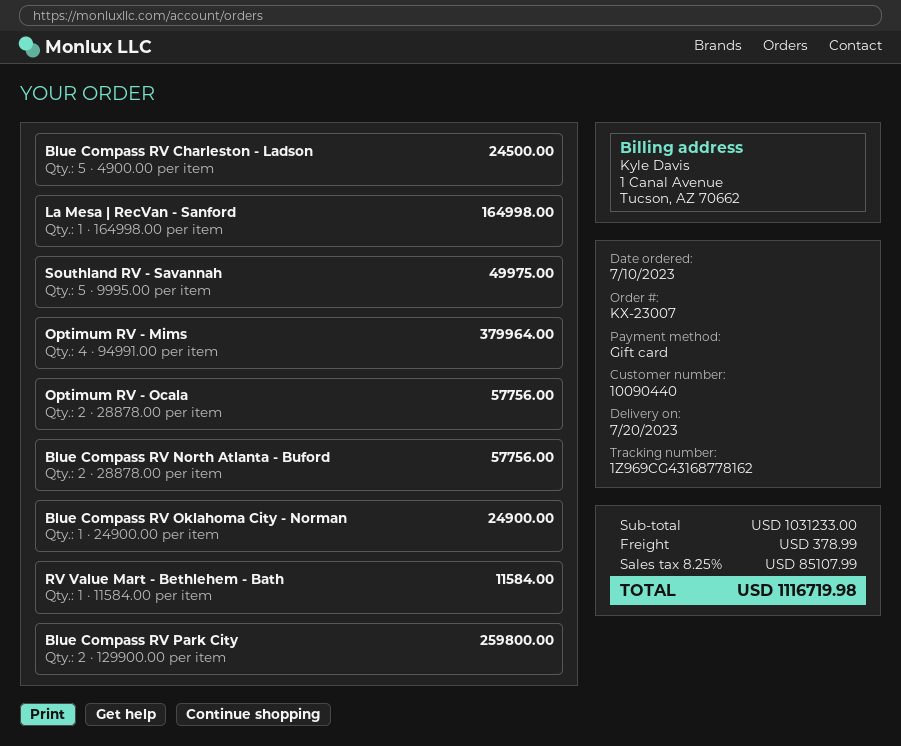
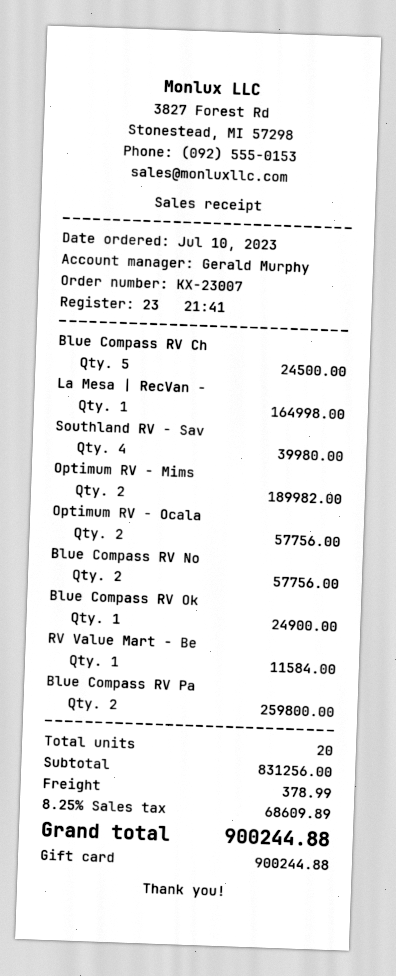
Southland RV - Savannah: 5 for 49975.00 -> 4 for 39980.00
Optimum RV - Mims: 4 for 379964.00 -> 2 for 189982.00
subtotal: 1031233.00 -> 831256.00
tax: 8.25% = 85107.99 -> 8.25% = 68609.89
total: 1116719.98 -> 900244.88

